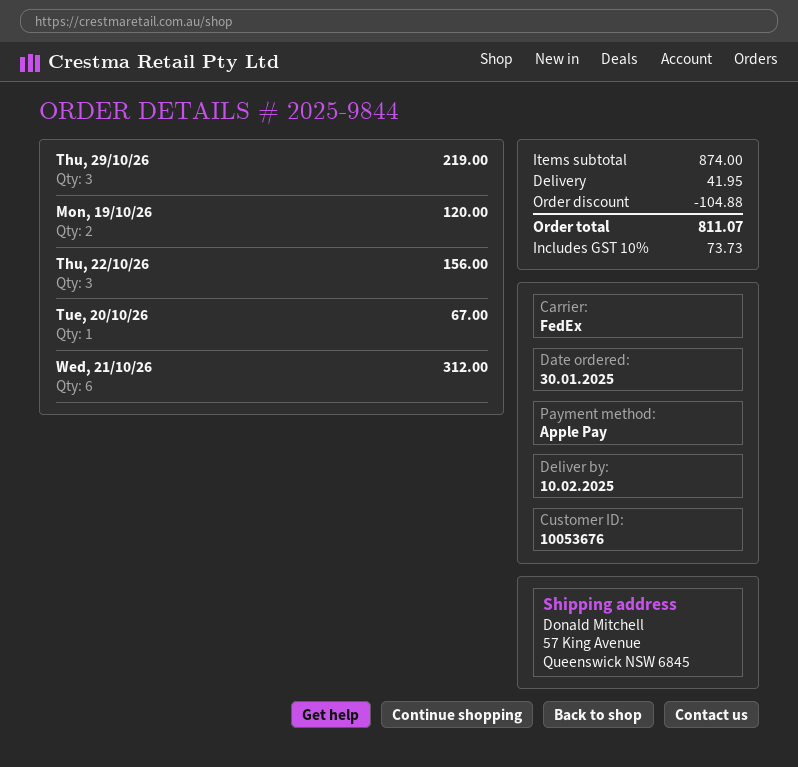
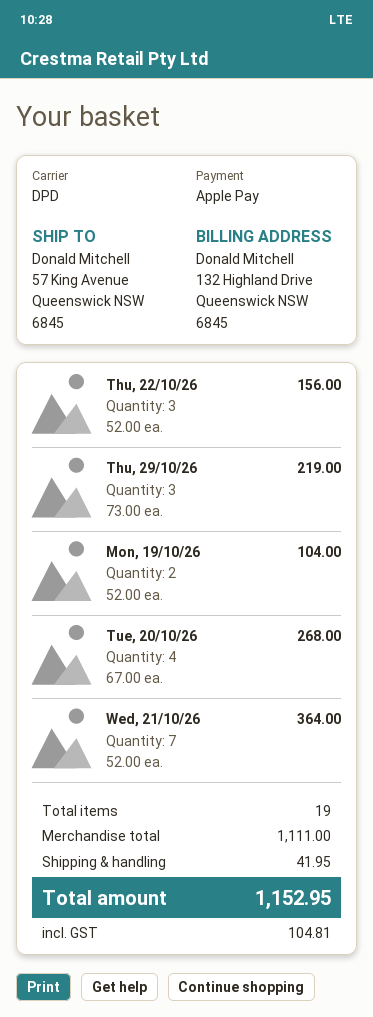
shipping method: FedEx -> DPD
Mon, 19/10/26: 2 for 120.00 -> 2 for 104.00
Tue, 20/10/26: 1 for 67.00 -> 4 for 268.00
Wed, 21/10/26: 6 for 312.00 -> 7 for 364.00
subtotal: 874.00 -> 1111.00
discount: 104.88 -> none
tax: 73.73 -> 104.81
total: 811.07 -> 1152.95

